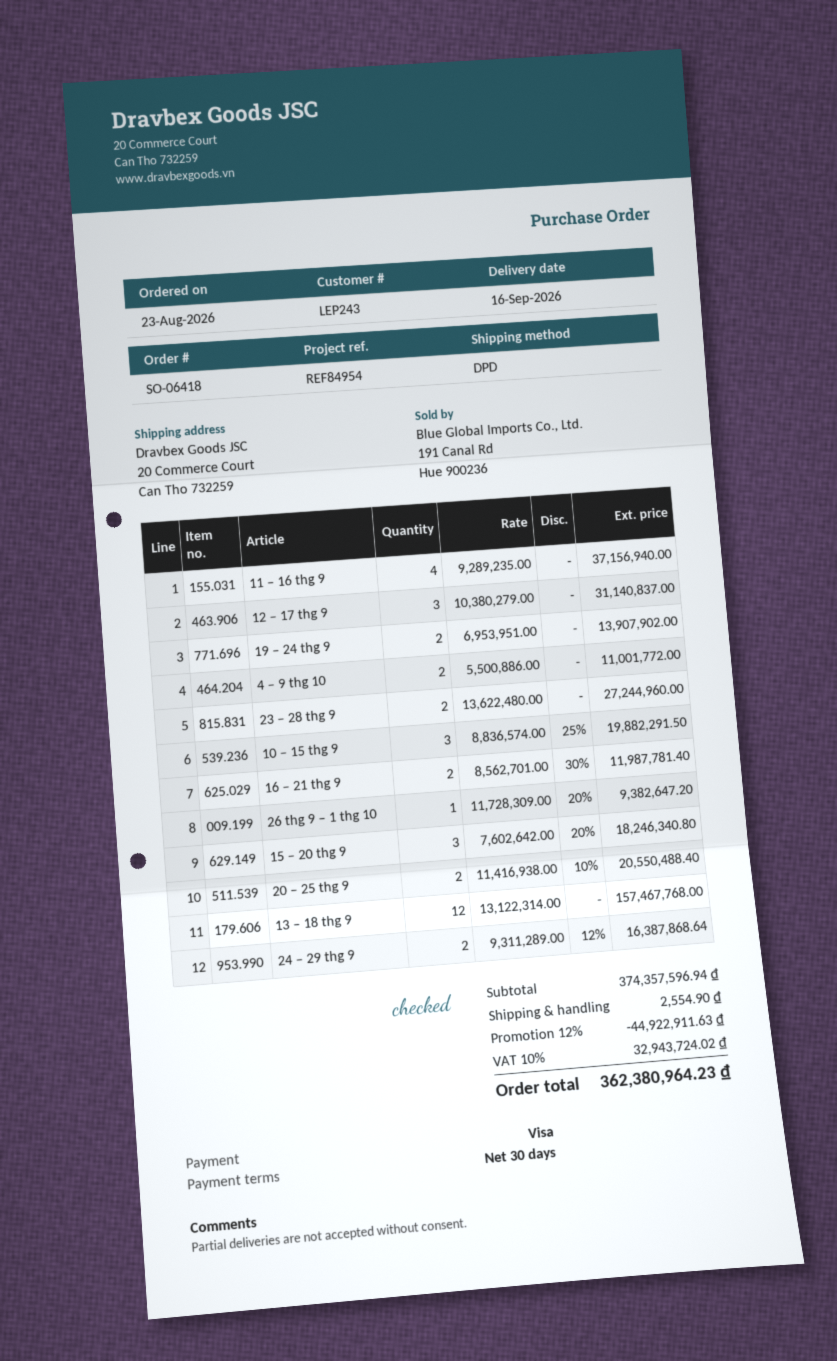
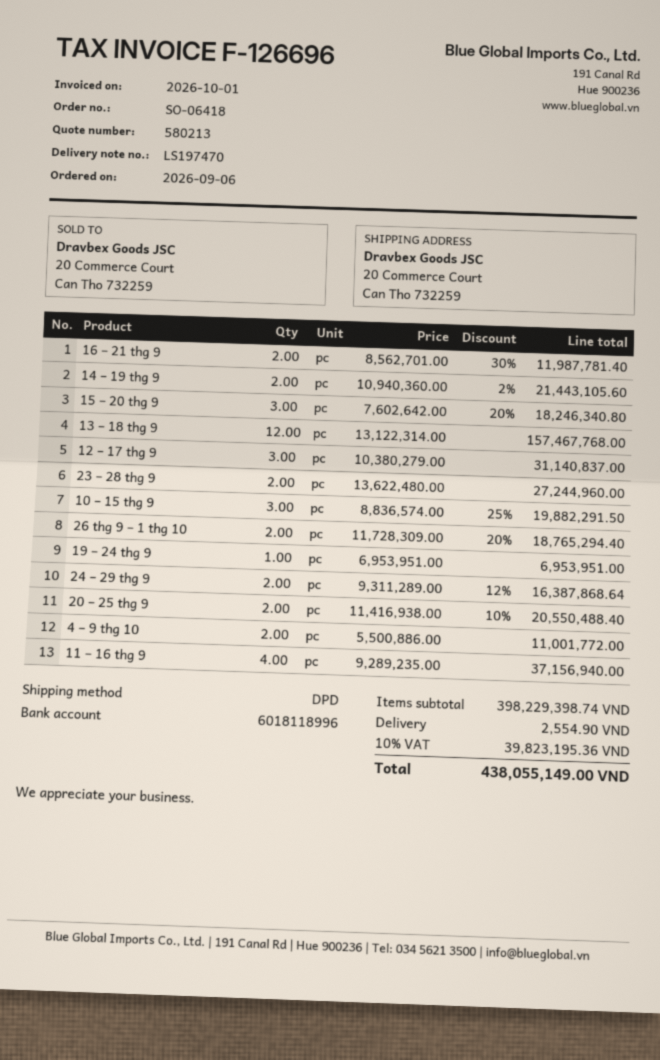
order date: 2026-08-23 -> 2026-09-06
19 – 24 thg 9: 2 x 6953951.00 = 13907902.00 -> 1 x 6953951.00 = 6953951.00
26 thg 9 – 1 thg 10: 1 x 11728309.00 - 20% = 9382647.20 -> 2 x 11728309.00 - 20% = 18765294.40
14 – 19 thg 9: none -> 2 x 10940360.00 - 2% = 21443105.60
subtotal: 374357596.94 -> 398229398.74
discount: 12% = 44922911.63 -> none
tax: 10% = 32943724.02 -> 10% = 39823195.36
total: 362380964.23 -> 438055149.00

